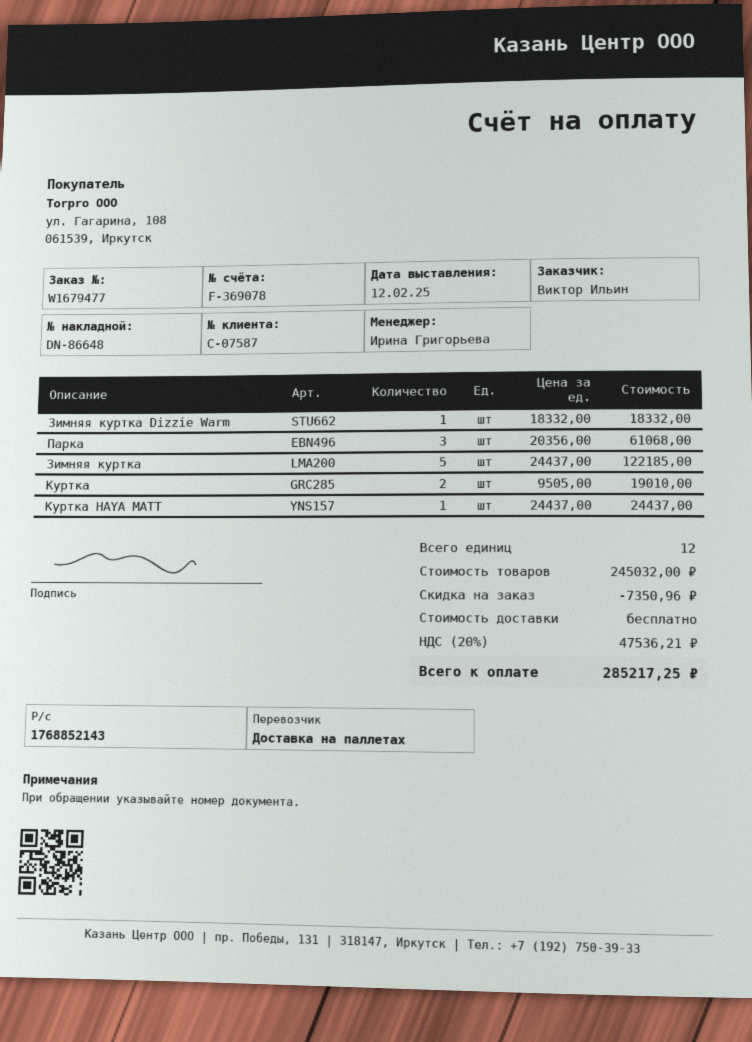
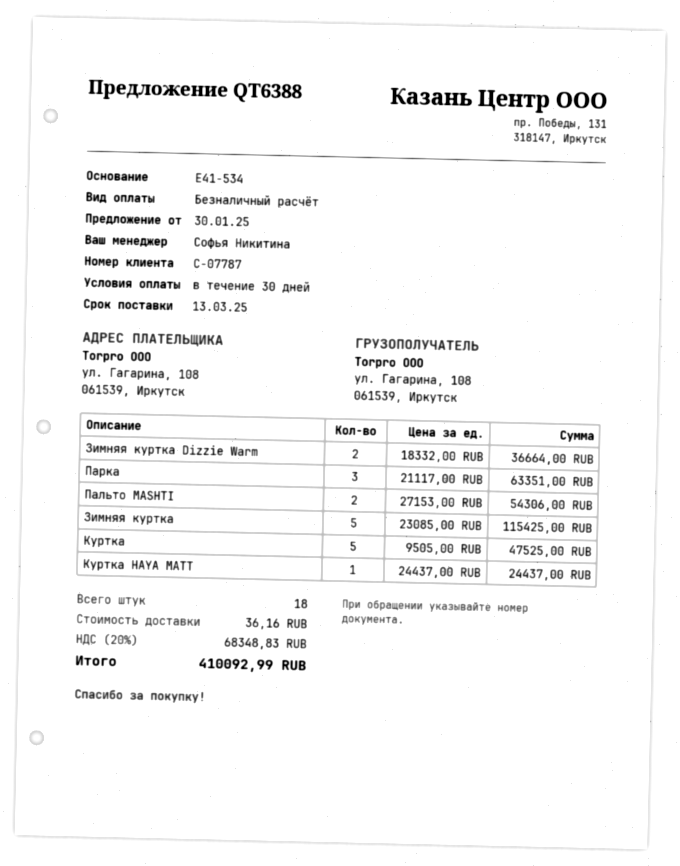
customer number: C-07587 -> C-07787
sales rep: Ирина Григорьева -> Софья Никитина
Зимняя куртка Dizzie Warm: 1 x 18332.00 = 18332.00 -> 2 x 18332.00 = 36664.00
Парка: 3 x 20356.00 = 61068.00 -> 3 x 21117.00 = 63351.00
Зимняя куртка: 5 x 24437.00 = 122185.00 -> 5 x 23085.00 = 115425.00
Куртка: 2 x 9505.00 = 19010.00 -> 5 x 9505.00 = 47525.00
Пальто MASHTI: none -> 2 x 27153.00 = 54306.00
total quantity: 12 -> 18
discount: 7350.96 -> none
shipping: 0.00 -> 36.16
tax: 20% = 47536.21 -> 20% = 68348.83
total: 285217.25 -> 410092.99

